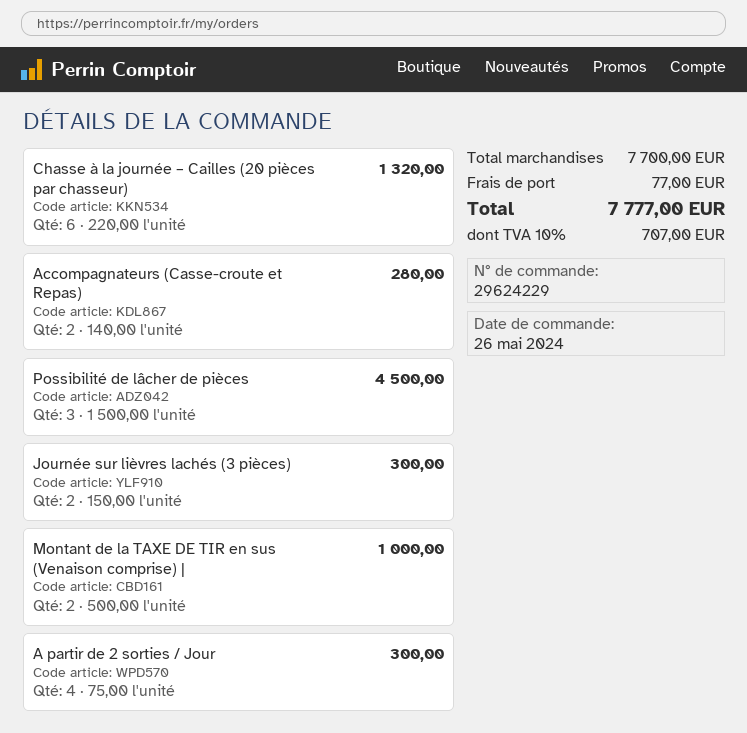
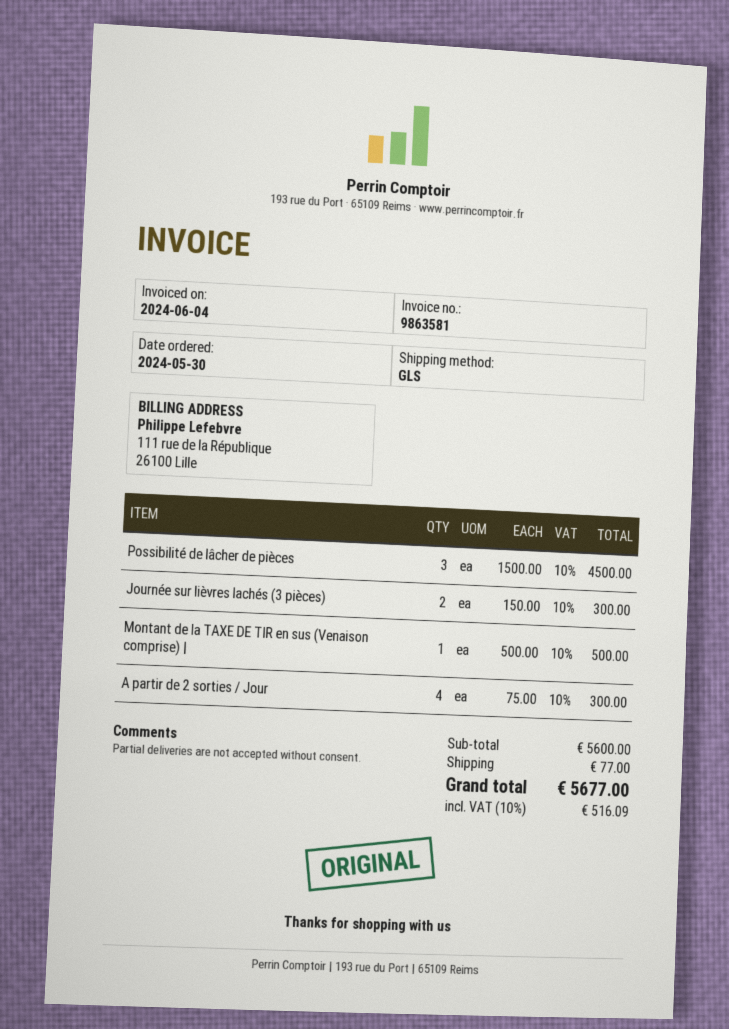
order date: 2024-05-26 -> 2024-05-30
Chasse à la journée – Cailles (20 pièces par chasseur): 6 x 220.00 = 1320.00 -> none
Accompagnateurs (Casse-croute et Repas): 2 x 140.00 = 280.00 -> none
Montant de la TAXE DE TIR en sus (Venaison comprise) |: 2 x 500.00 = 1000.00 -> 1 x 500.00 = 500.00
subtotal: 7700.00 -> 5600.00
tax: 10% = 707.00 -> 10% = 516.09
total: 7777.00 -> 5677.00

